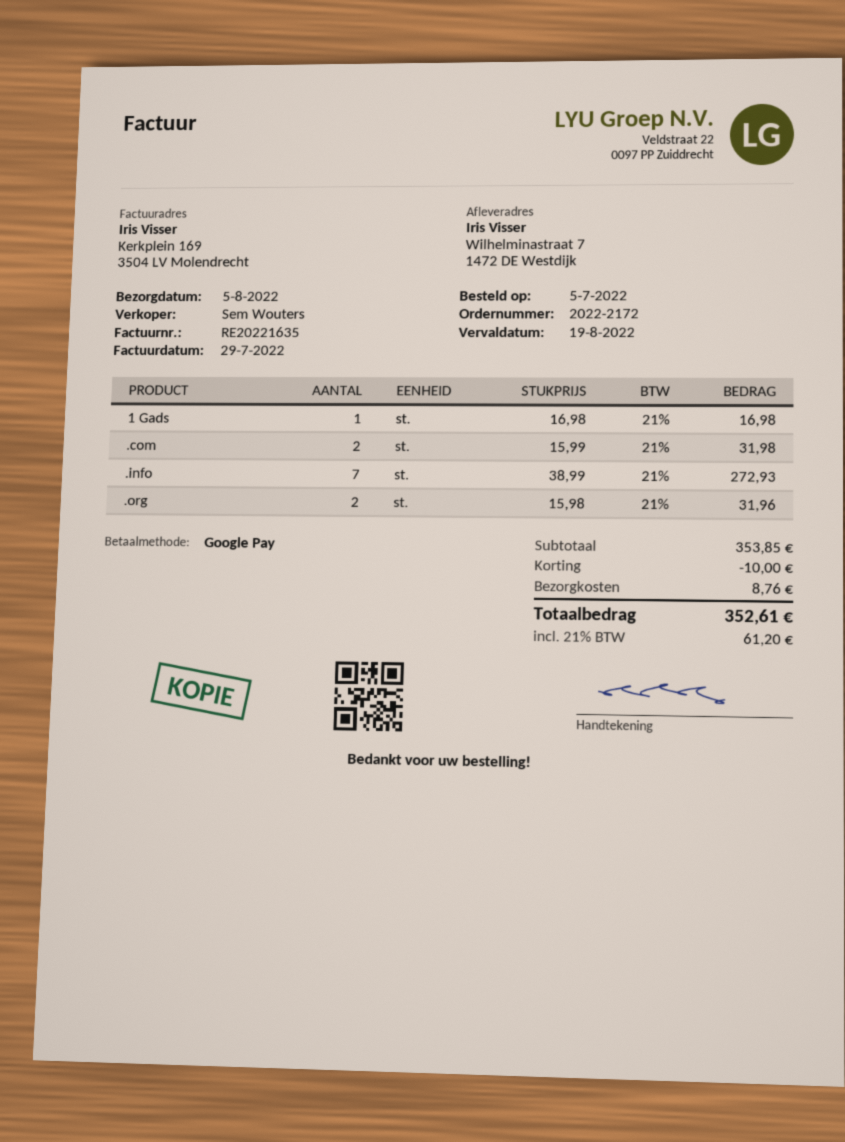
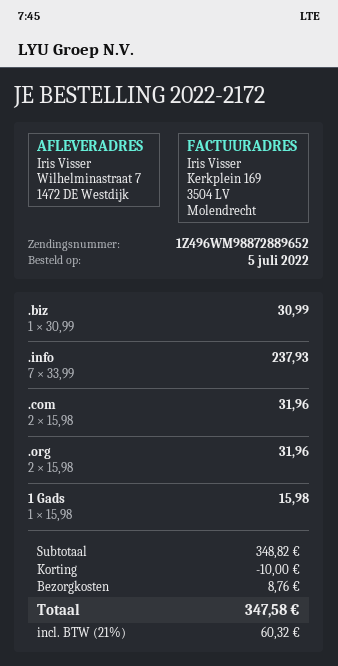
1 Gads: 1 x 16.98 = 16.98 -> 1 x 15.98 = 15.98
.com: 2 x 15.99 = 31.98 -> 2 x 15.98 = 31.96
.info: 7 x 38.99 = 272.93 -> 7 x 33.99 = 237.93
.biz: none -> 1 x 30.99 = 30.99
subtotal: 353.85 -> 348.82
tax: 21% = 61.20 -> 21% = 60.32
total: 352.61 -> 347.58

